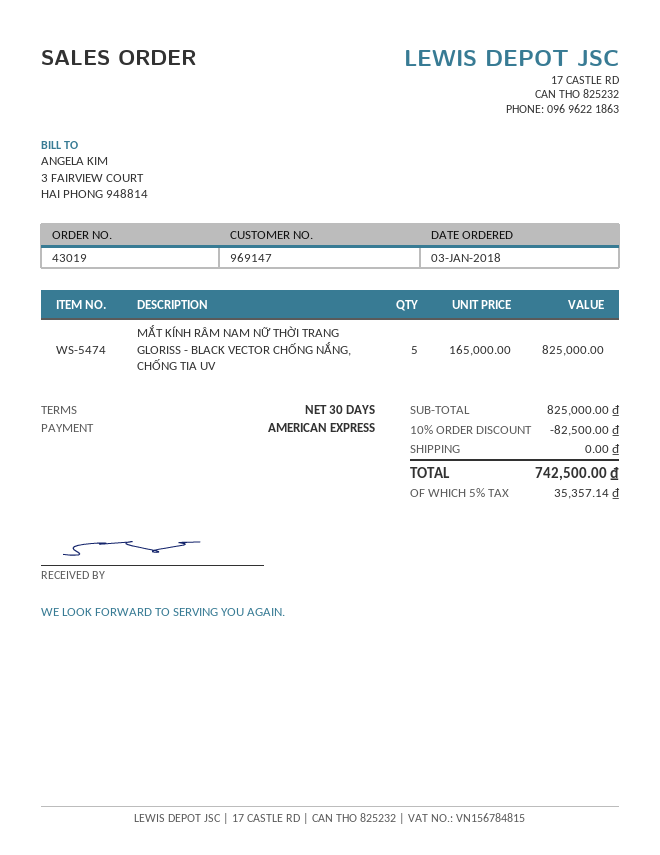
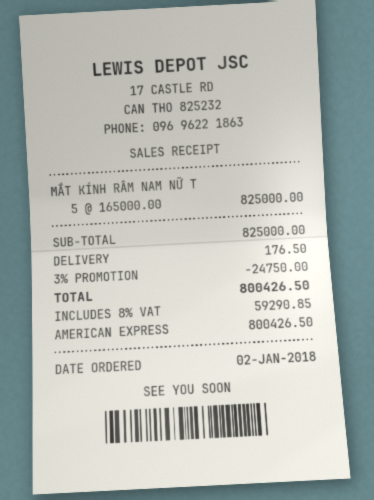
order date: 2018-01-03 -> 2018-01-02
discount: 10% = 82500.00 -> 3% = 24750.00
shipping: 0.00 -> 176.50
tax: 5% = 35357.14 -> 8% = 59290.85
total: 742500.00 -> 800426.50

